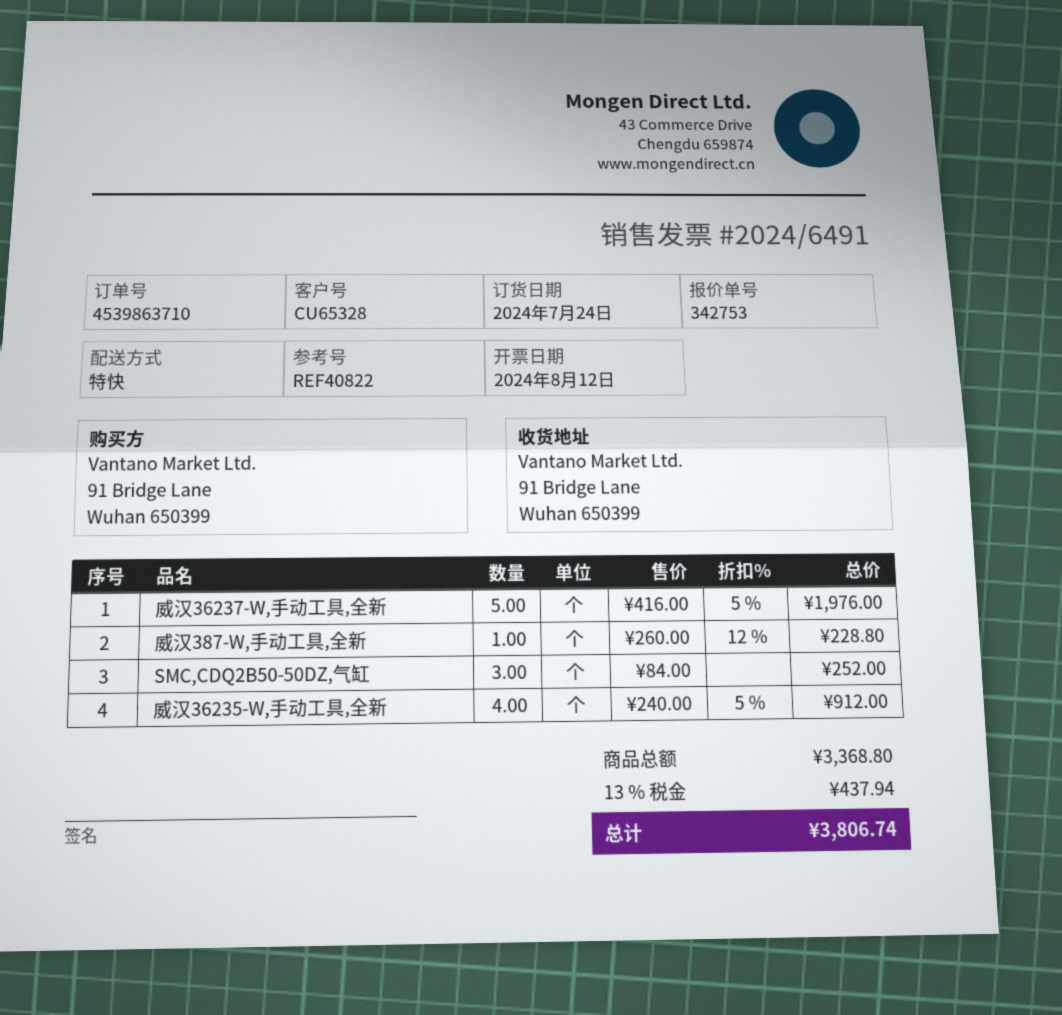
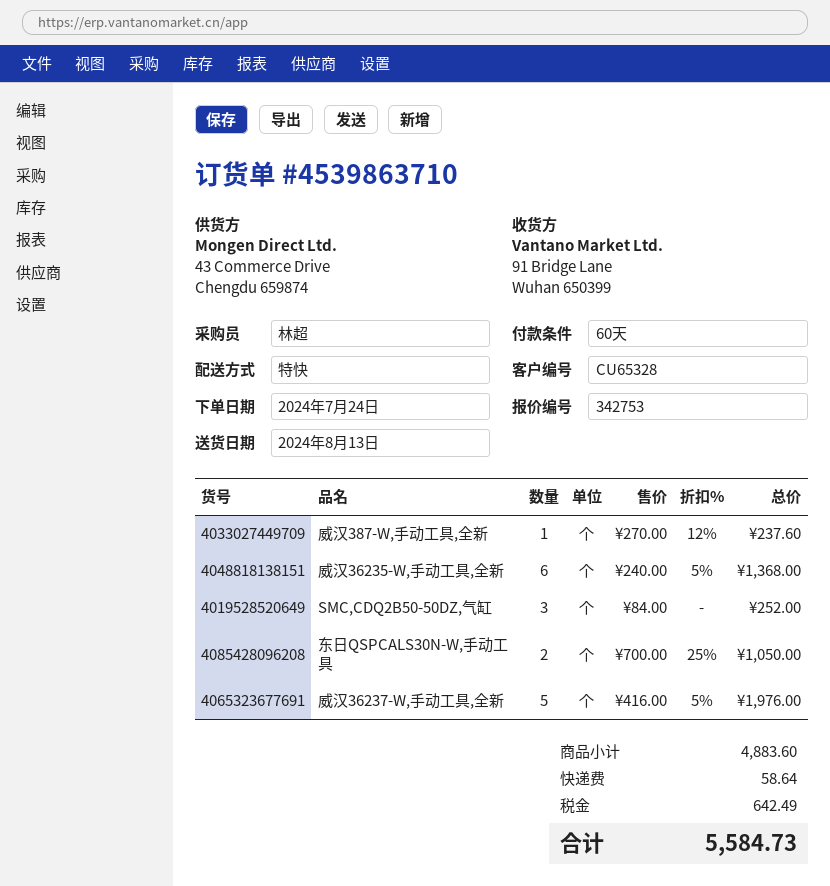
威汉387-W,手动工具,全新: 1 x 260.00 - 12% = 228.80 -> 1 x 270.00 - 12% = 237.60
威汉36235-W,手动工具,全新: 4 x 240.00 - 5% = 912.00 -> 6 x 240.00 - 5% = 1368.00
东日QSPCALS30N-W,手动工具: none -> 2 x 700.00 - 25% = 1050.00
subtotal: 3368.80 -> 4883.60
shipping: none -> 58.64
tax: 437.94 -> 642.49
total: 3806.74 -> 5584.73

